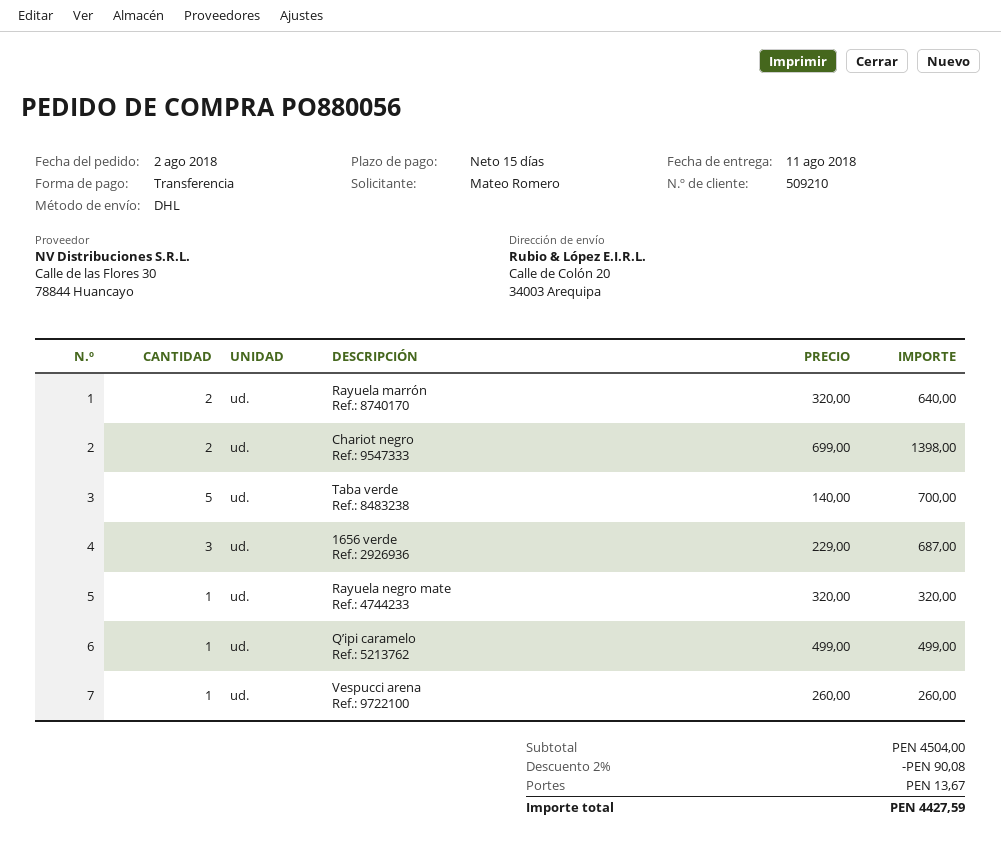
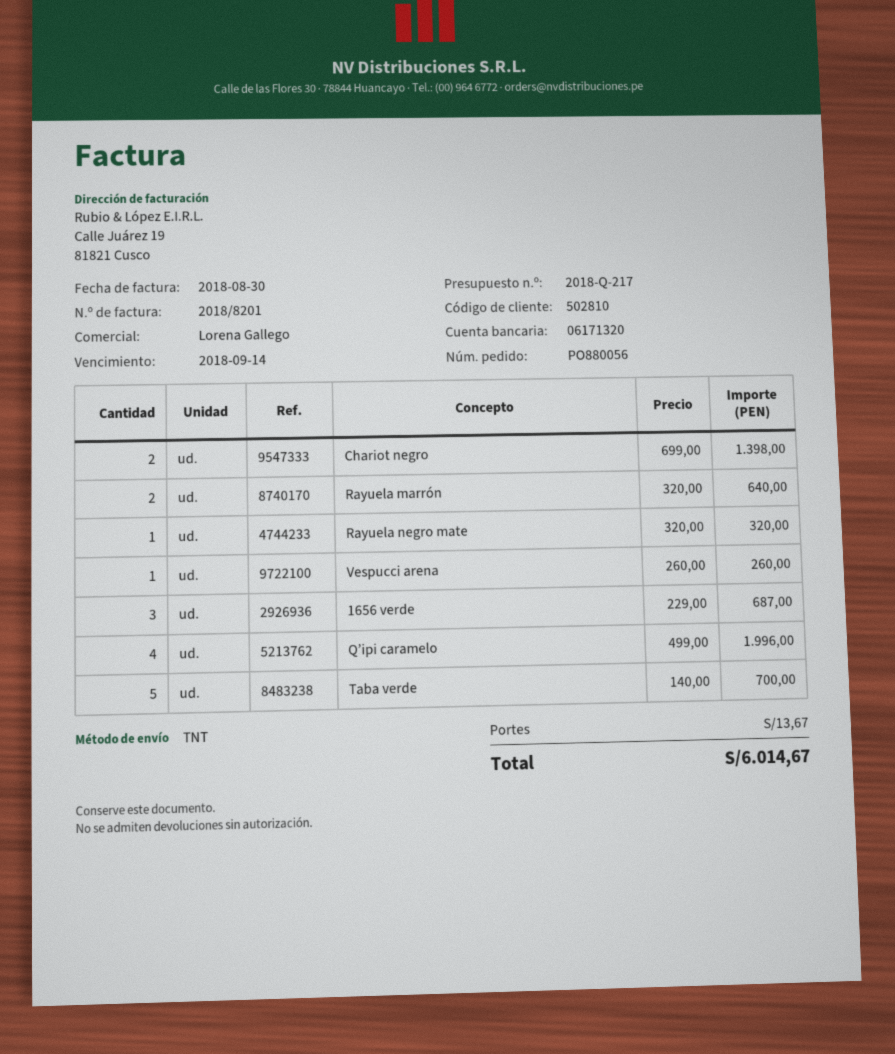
customer number: 509210 -> 502810
shipping method: DHL -> TNT
Q’ipi caramelo: 1 x 499.00 = 499.00 -> 4 x 499.00 = 1996.00
discount: 2% = 90.08 -> none
total: 4427.59 -> 6014.67

